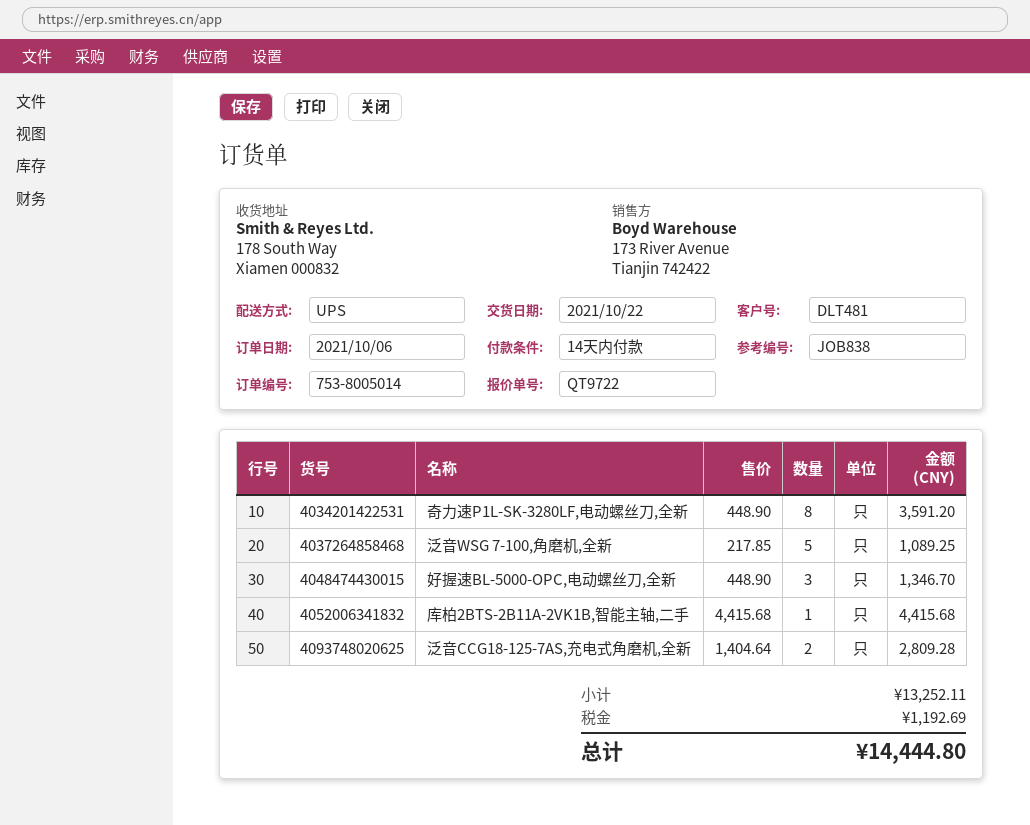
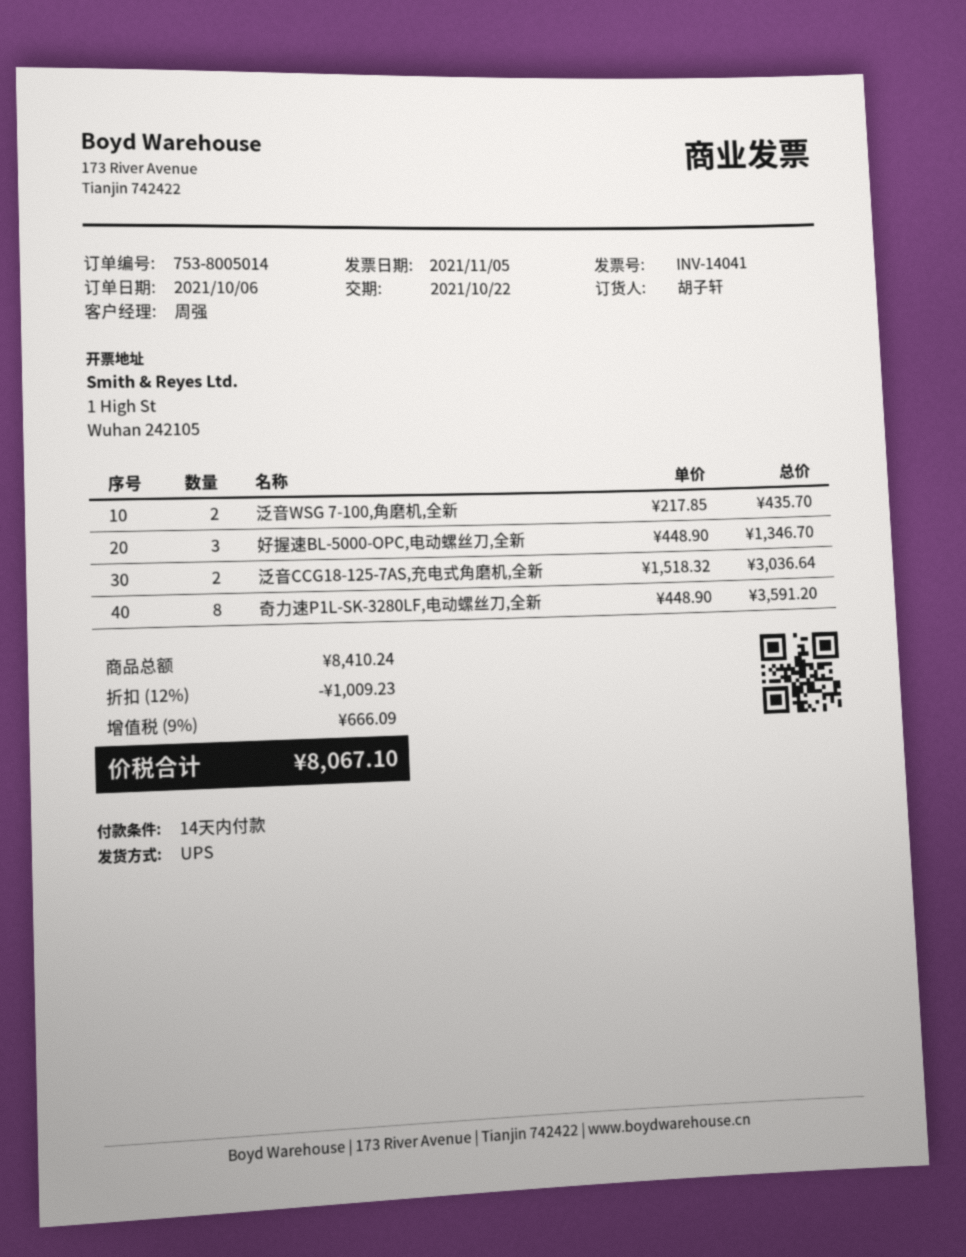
泛音WSG 7-100,角磨机,全新: 5 x 217.85 = 1089.25 -> 2 x 217.85 = 435.70
库柏2BTS-2B11A-2VK1B,智能主轴,二手: 1 x 4415.68 = 4415.68 -> none
泛音CCG18-125-7AS,充电式角磨机,全新: 2 x 1404.64 = 2809.28 -> 2 x 1518.32 = 3036.64
subtotal: 13252.11 -> 8410.24
discount: none -> 12% = 1009.23
tax: 1192.69 -> 666.09
total: 14444.80 -> 8067.10

